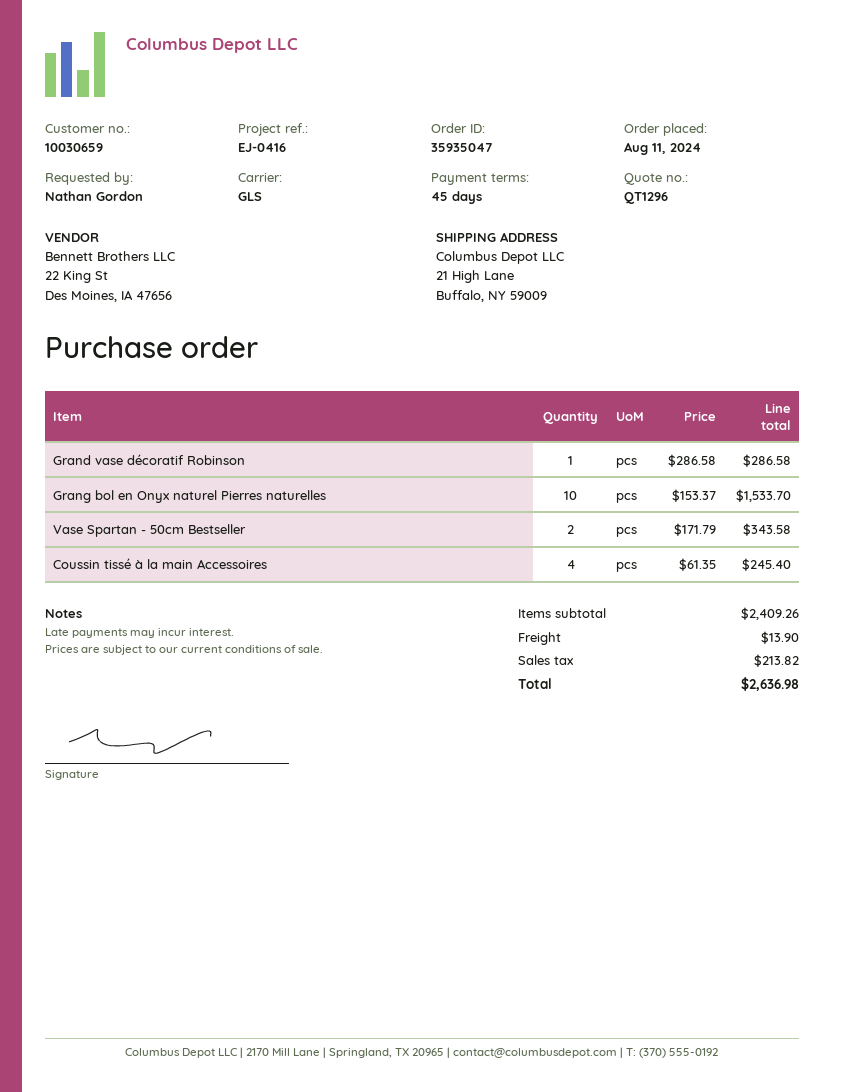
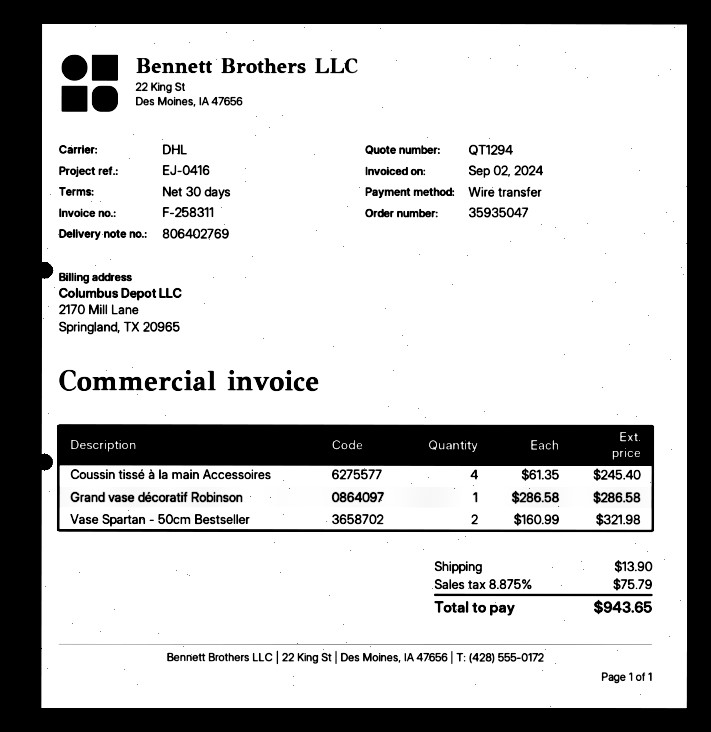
quote number: QT1296 -> QT1294
payment terms: 45 days -> 30 days
shipping method: GLS -> DHL
Grang bol en Onyx naturel Pierres naturelles: 10 x 153.37 = 1533.70 -> none
Vase Spartan - 50cm Bestseller: 2 x 171.79 = 343.58 -> 2 x 160.99 = 321.98
tax: 213.82 -> 75.79
total: 2636.98 -> 943.65

